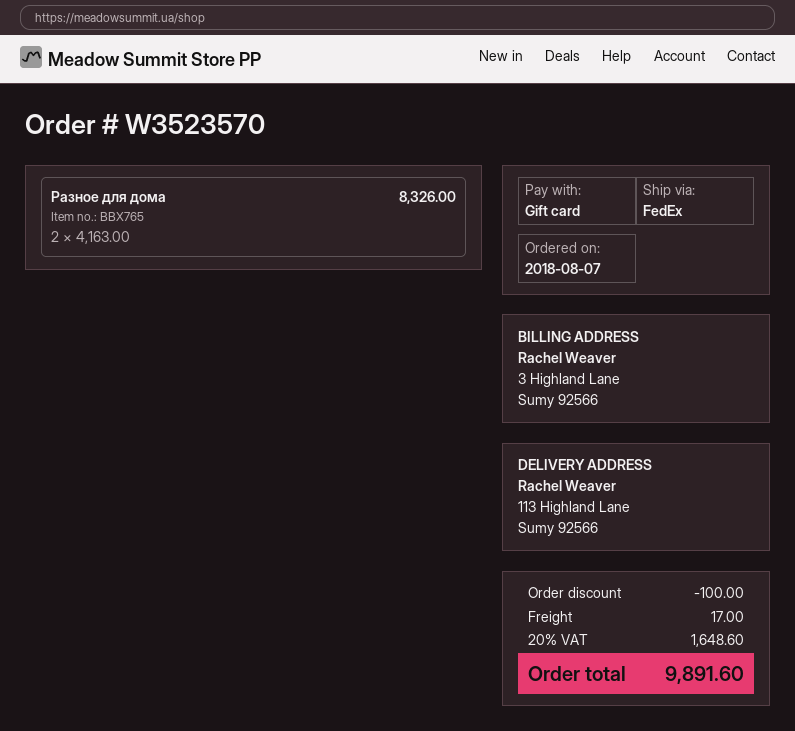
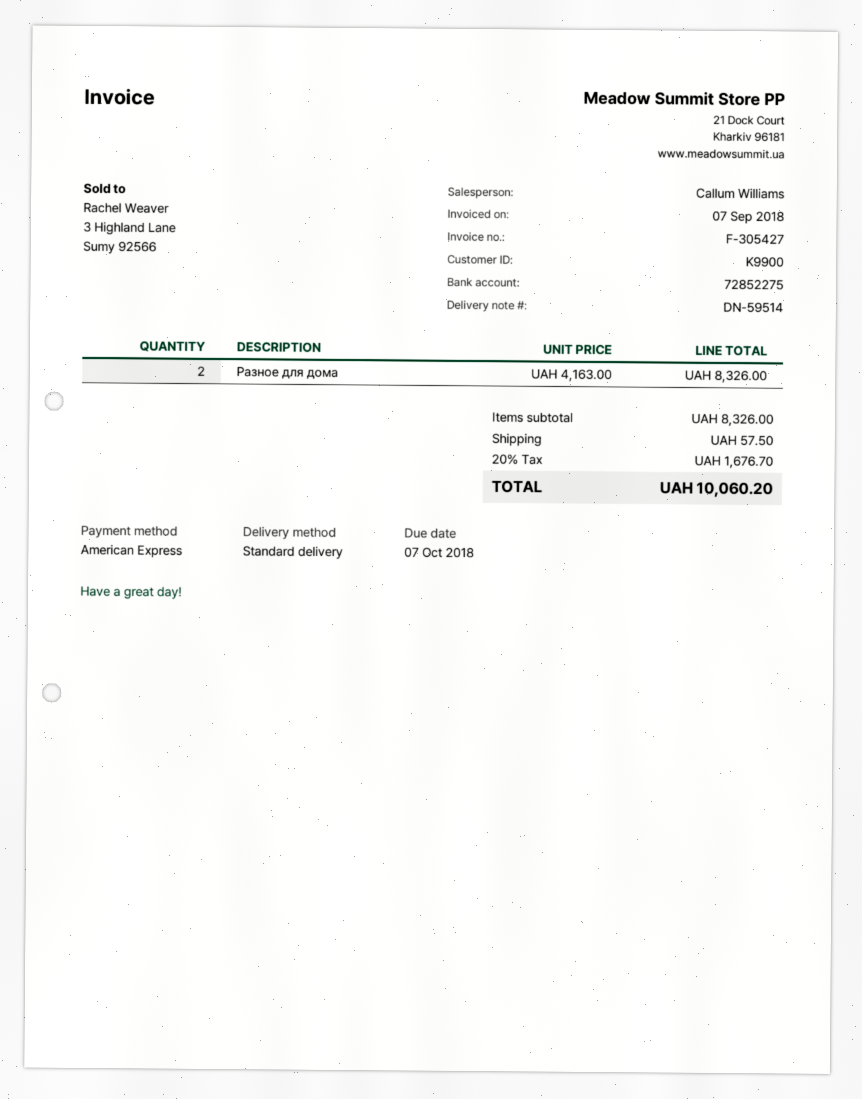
payment method: gift card -> American Express
shipping method: FedEx -> standard
discount: 100.00 -> none
shipping: 17.00 -> 57.50
tax: 20% = 1648.60 -> 20% = 1676.70
total: 9891.60 -> 10060.20

